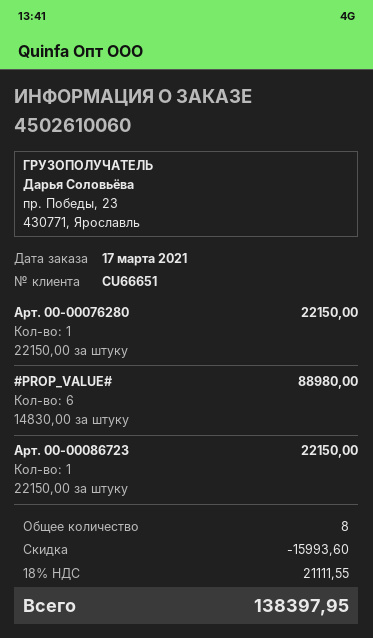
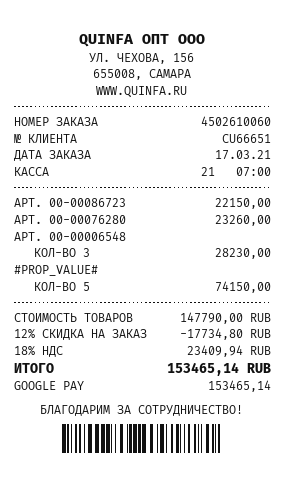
Арт. 00-00076280: 1 for 22150.00 -> 1 for 23260.00
#PROP_VALUE#: 6 for 88980.00 -> 5 for 74150.00
АРТ. 00-00006548: none -> 3 for 28230.00
discount: 15993.60 -> 17734.80
tax: 18% = 21111.55 -> 18% = 23409.94
total: 138397.95 -> 153465.14

